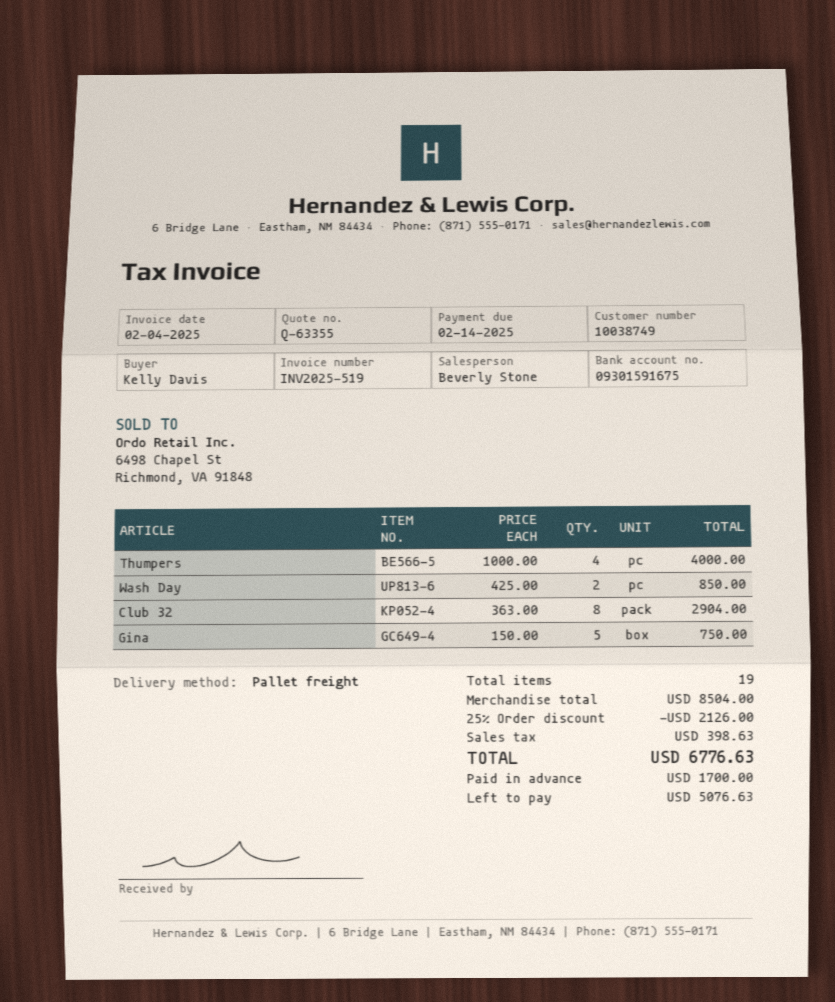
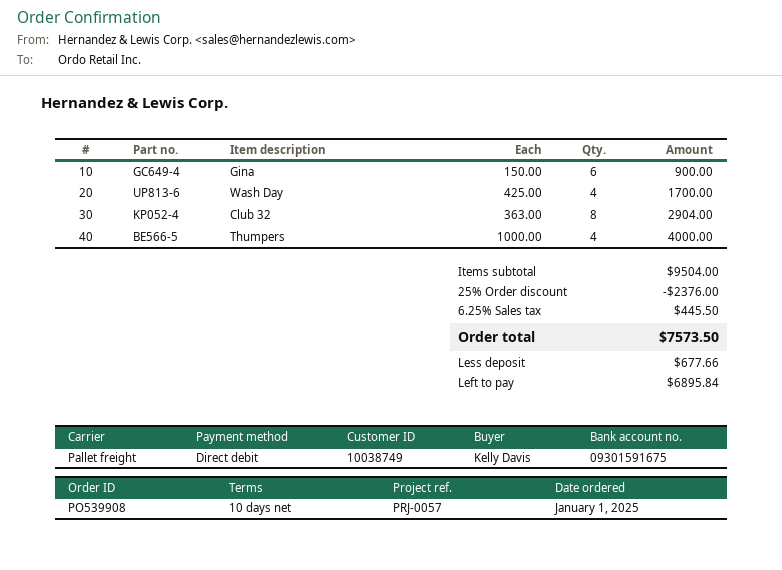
Wash Day: 2 x 425.00 = 850.00 -> 4 x 425.00 = 1700.00
Gina: 5 x 150.00 = 750.00 -> 6 x 150.00 = 900.00
subtotal: 8504.00 -> 9504.00
discount: 25% = 2126.00 -> 25% = 2376.00
tax: 398.63 -> 445.50
total: 6776.63 -> 7573.50
deposit: 1700.00 -> 677.66
balance: 5076.63 -> 6895.84

